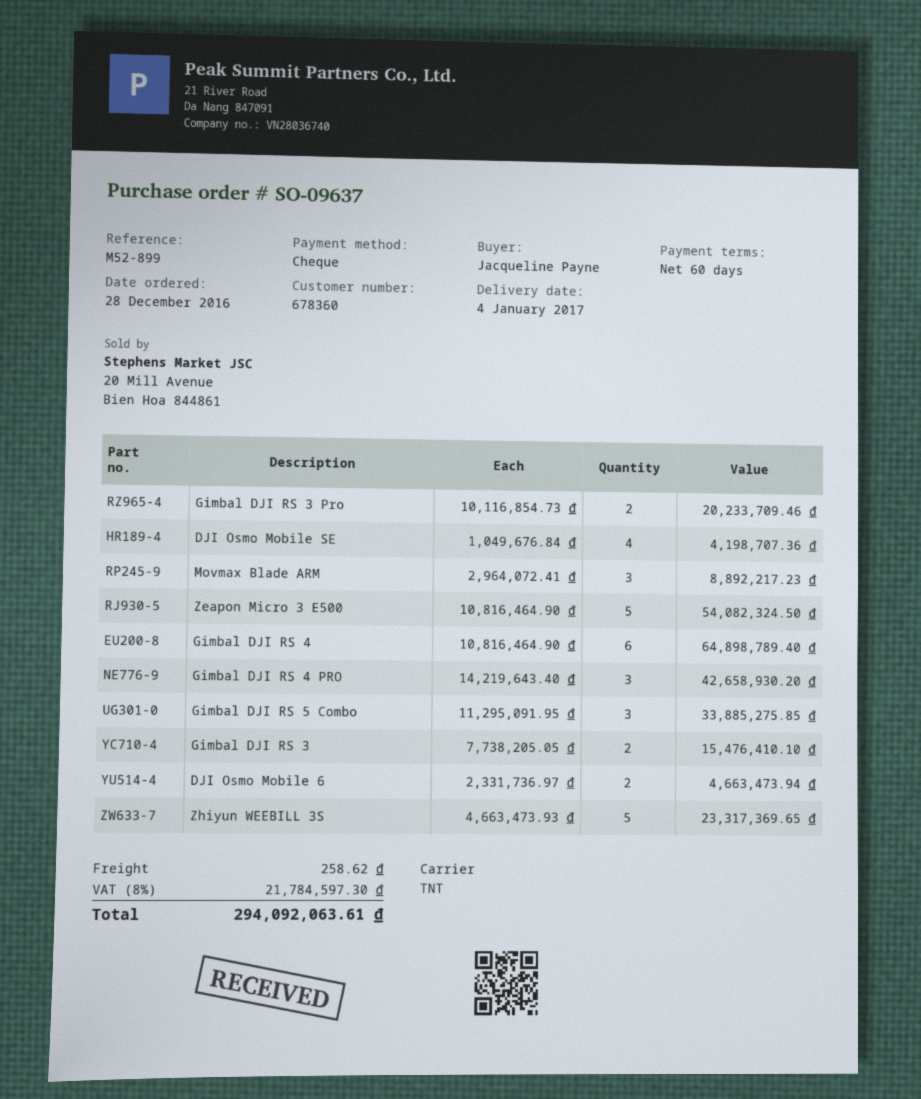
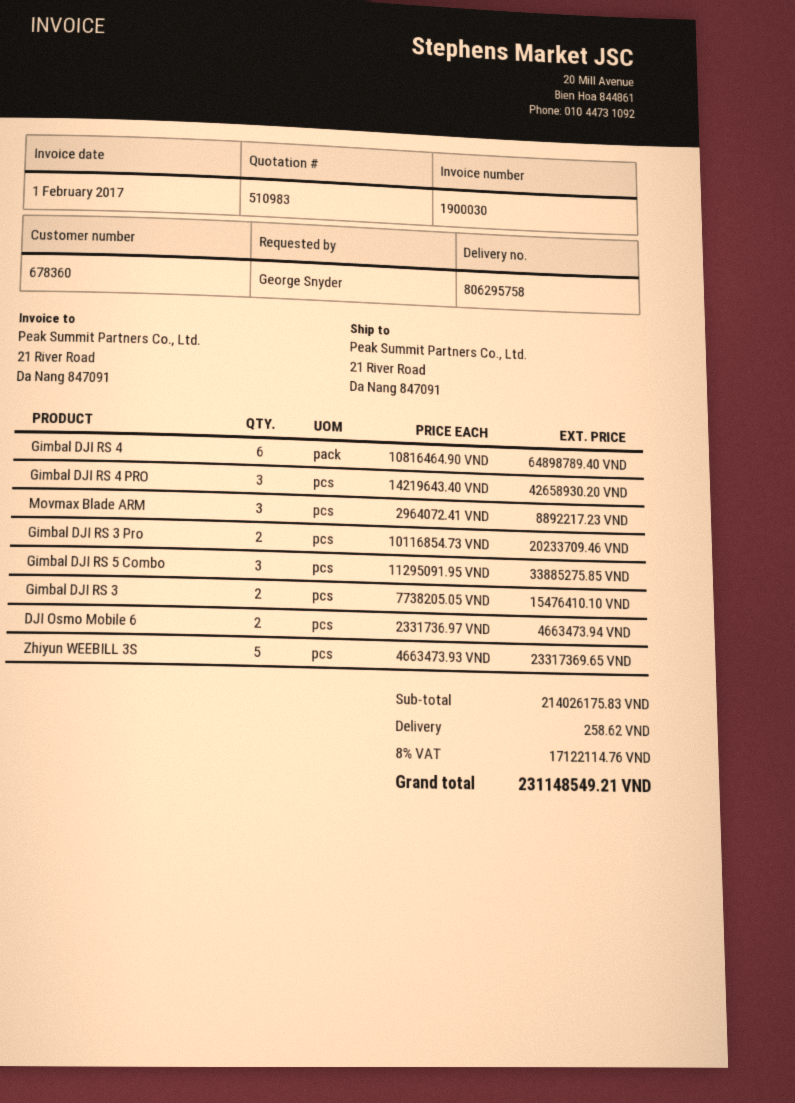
ordered by: Jacqueline Payne -> George Snyder
DJI Osmo Mobile SE: 4 x 1049676.84 = 4198707.36 -> none
Zeapon Micro 3 E500: 5 x 10816464.90 = 54082324.50 -> none
tax: 8% = 21784597.30 -> 8% = 17122114.76
total: 294092063.61 -> 231148549.21

